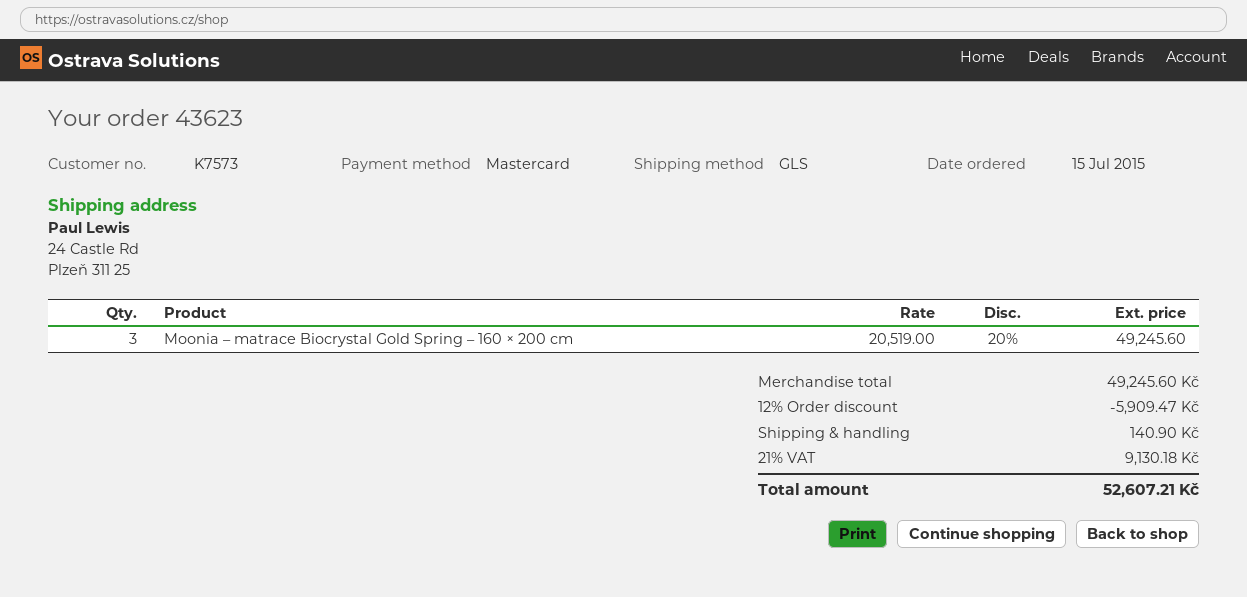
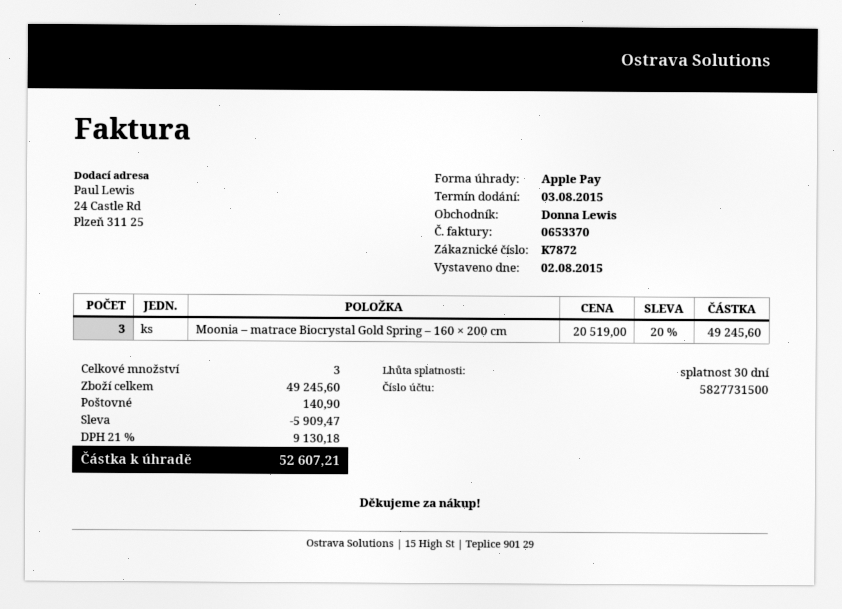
customer number: K7573 -> K7872
payment method: Mastercard -> Apple Pay

